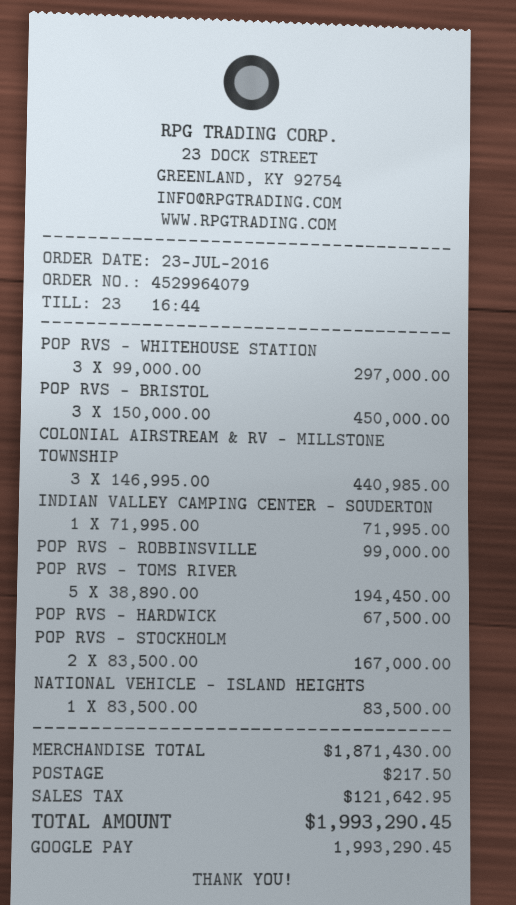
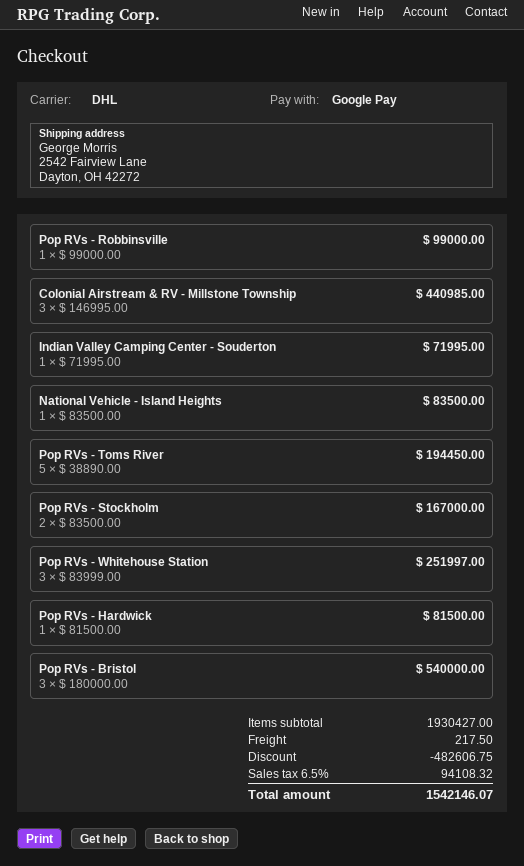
POP RVS - WHITEHOUSE STATION: 3 x 99000.00 = 297000.00 -> 3 x 83999.00 = 251997.00
POP RVS - BRISTOL: 3 x 150000.00 = 450000.00 -> 3 x 180000.00 = 540000.00
POP RVS - HARDWICK: 1 x 67500.00 = 67500.00 -> 1 x 81500.00 = 81500.00
subtotal: 1871430.00 -> 1930427.00
discount: none -> 482606.75
tax: 121642.95 -> 94108.32
total: 1993290.45 -> 1542146.07

